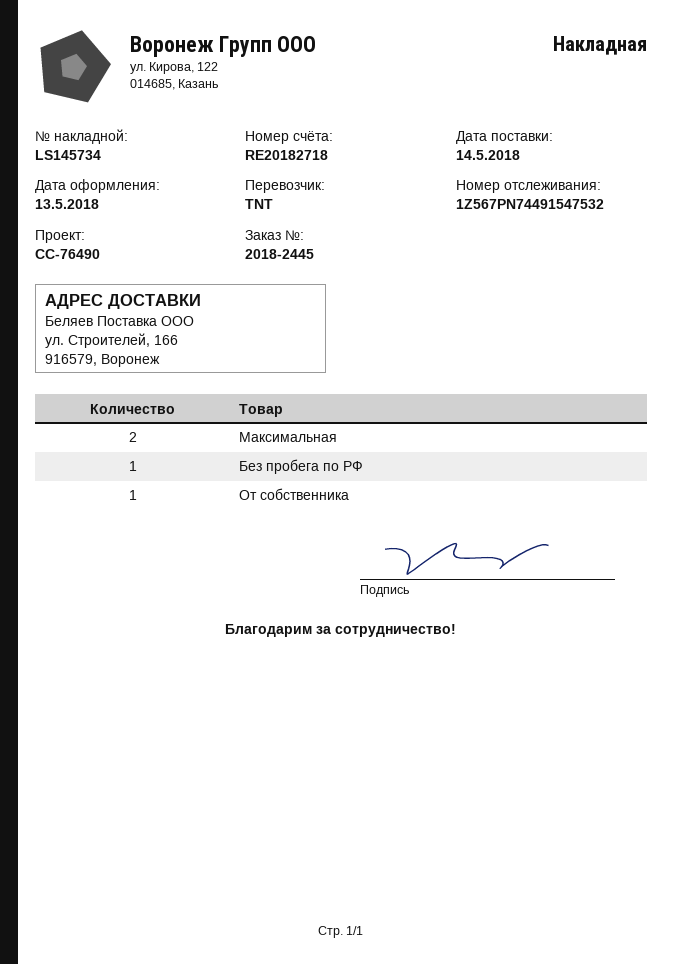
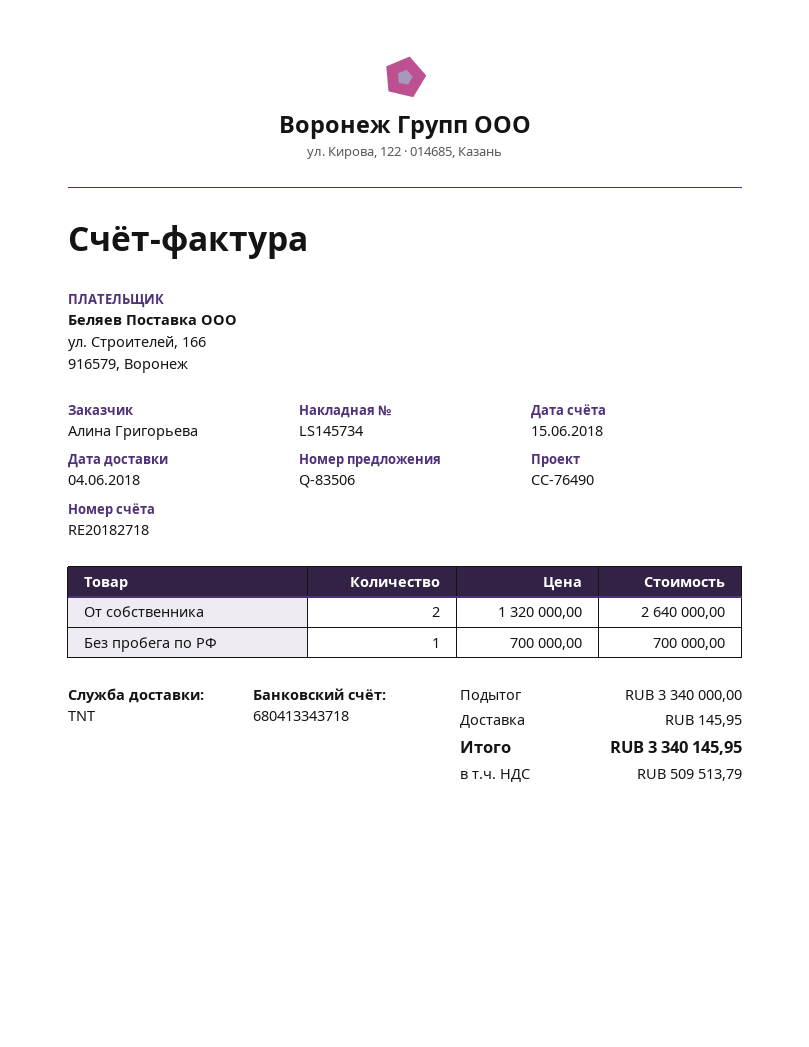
delivery date: 2018-05-14 -> 2018-06-04
Максимальная: 2 -> none
От собственника: 1 -> 2

